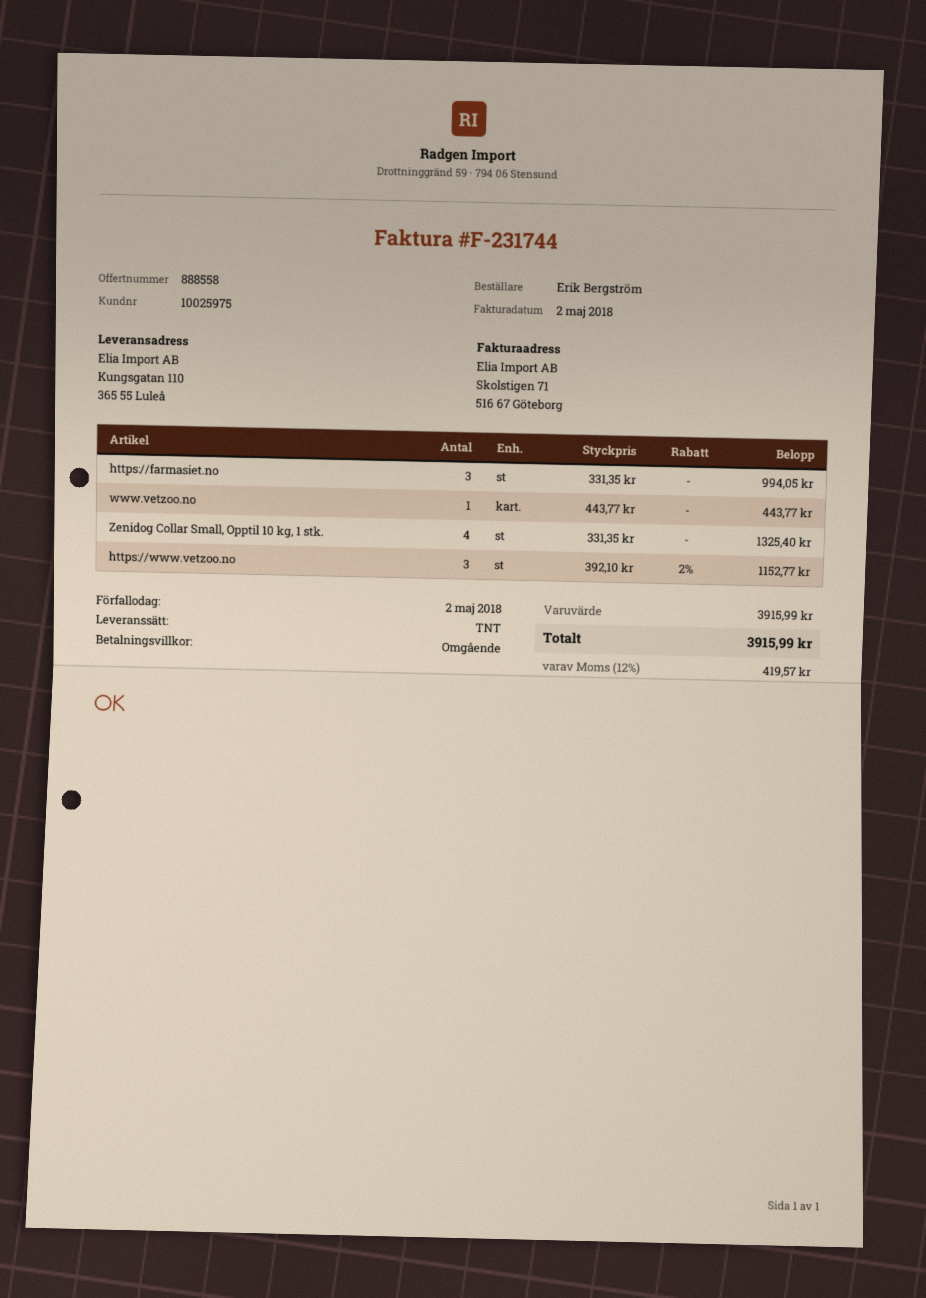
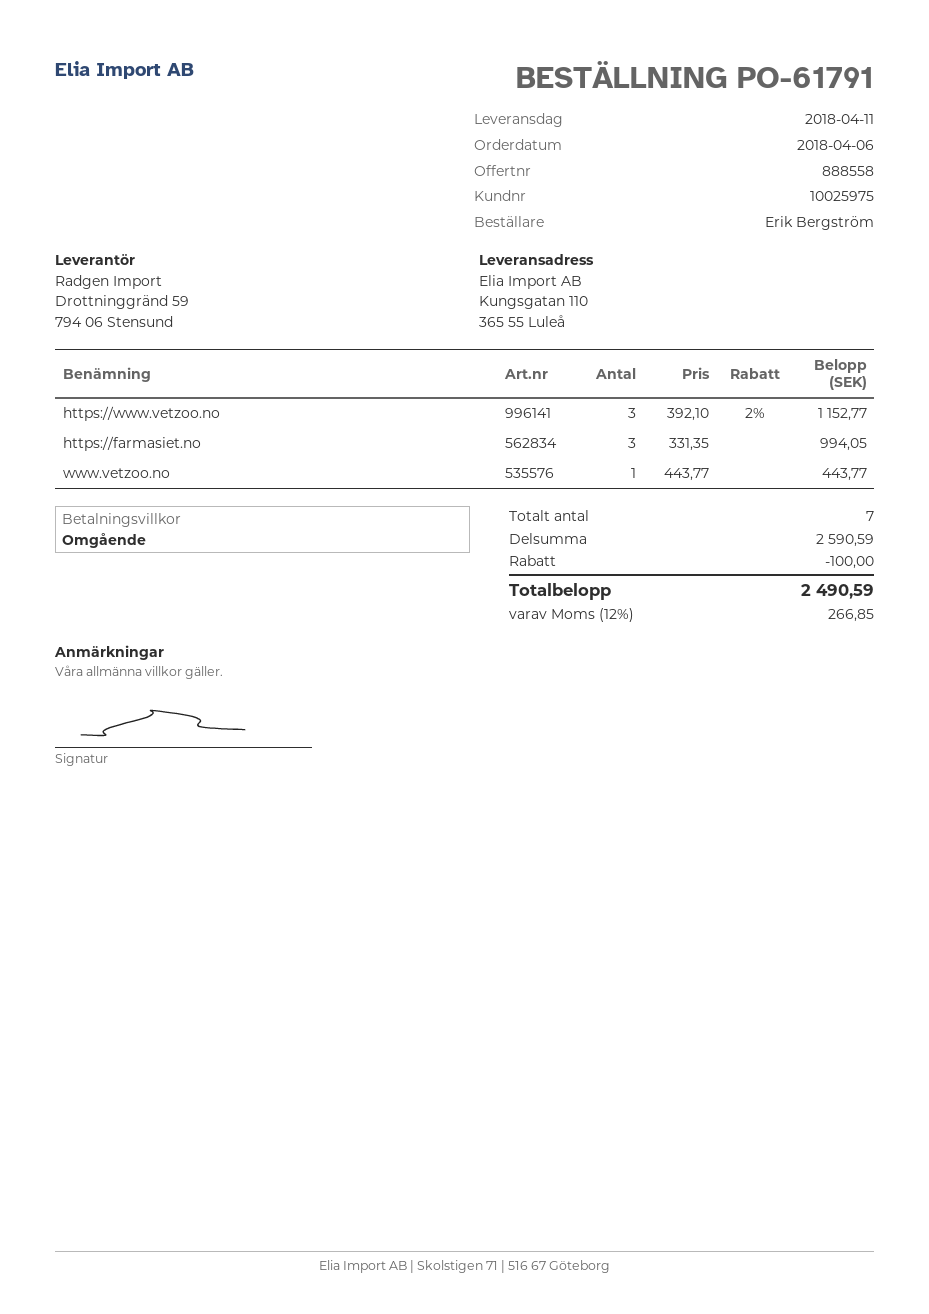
Zenidog Collar Small, Opptil 10 kg, 1 stk.: 4 x 331.35 = 1325.40 -> none
subtotal: 3915.99 -> 2590.59
discount: none -> 100.00
tax: 12% = 419.57 -> 12% = 266.85
total: 3915.99 -> 2490.59

